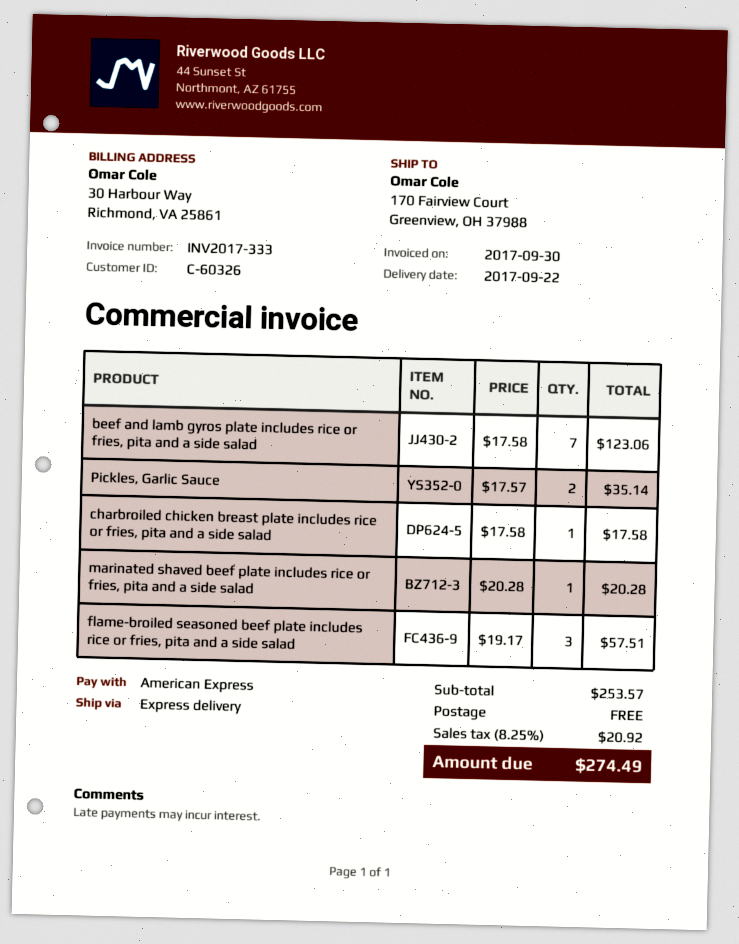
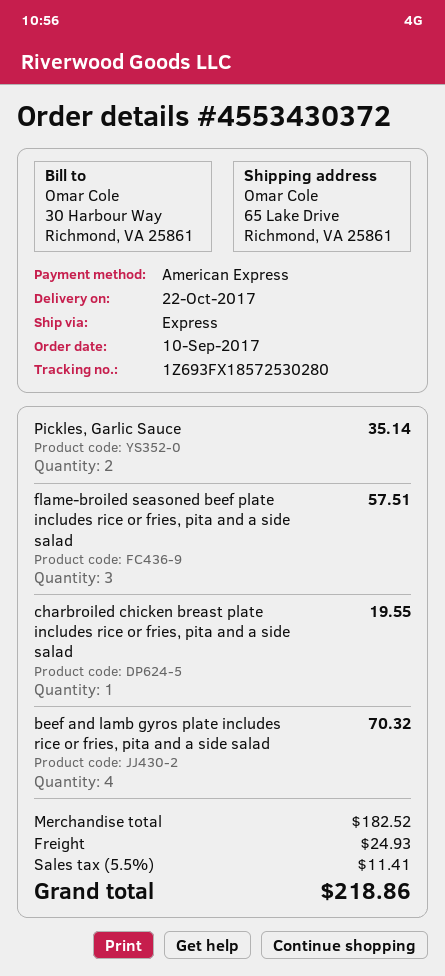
delivery date: 2017-09-22 -> 2017-10-22
ship to: 170 Fairview Court, Greenview, OH 37988 -> 65 Lake Drive, Richmond, VA 25861
beef and lamb gyros plate includes rice or fries, pita and a side salad: 7 for 123.06 -> 4 for 70.32
charbroiled chicken breast plate includes rice or fries, pita and a side salad: 1 for 17.58 -> 1 for 19.55
marinated shaved beef plate includes rice or fries, pita and a side salad: 1 for 20.28 -> none
subtotal: 253.57 -> 182.52
shipping: 0.00 -> 24.93
tax: 8.25% = 20.92 -> 5.5% = 11.41
total: 274.49 -> 218.86

